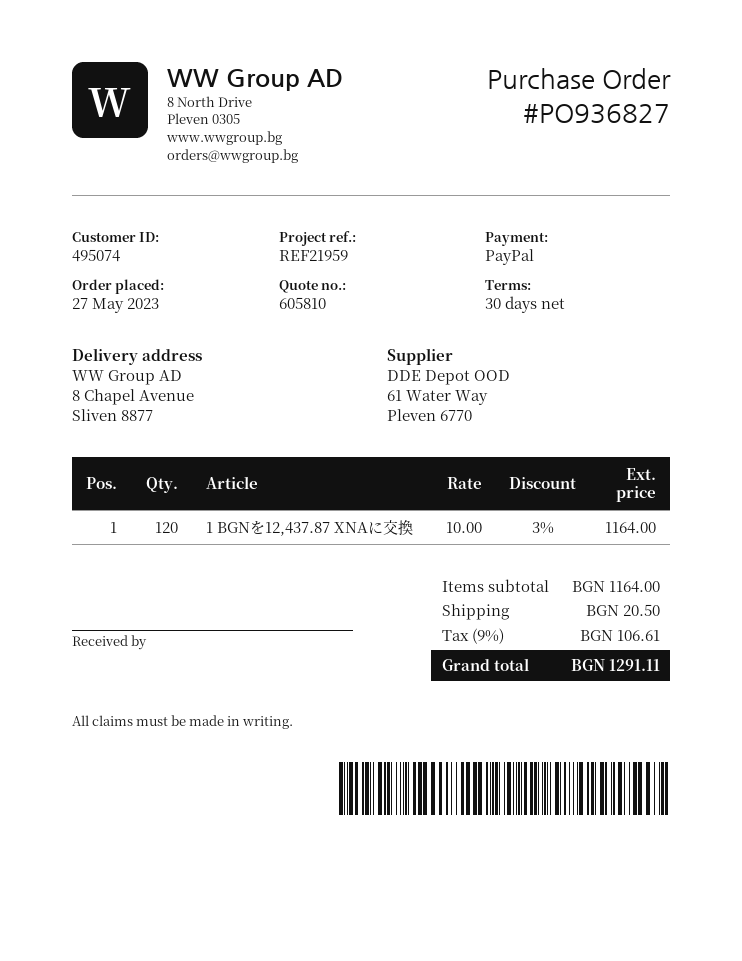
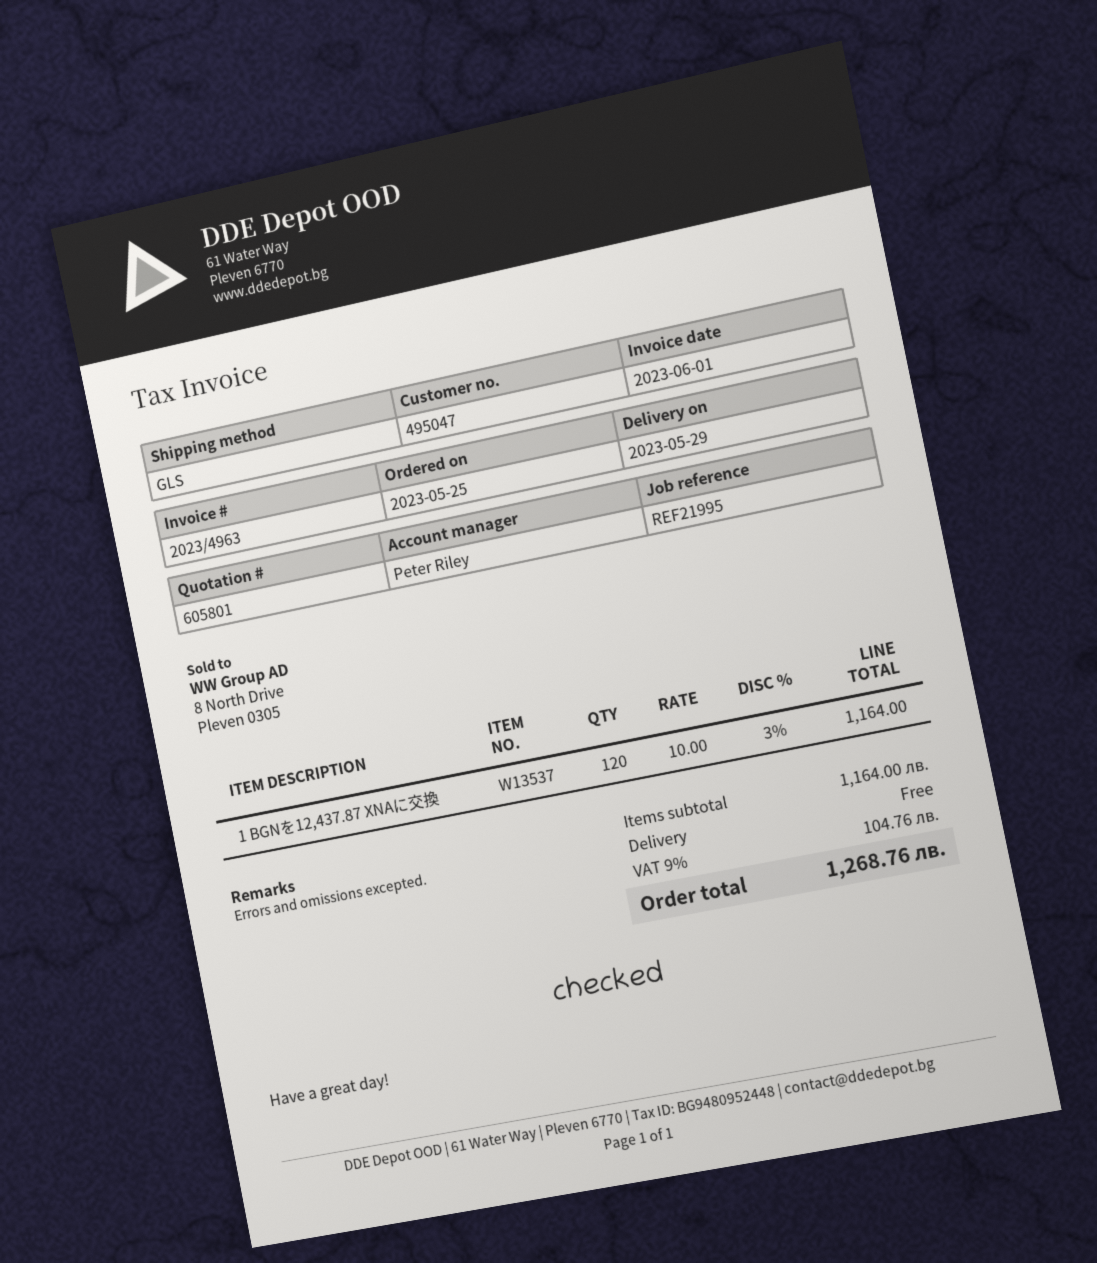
quote number: 605810 -> 605801
order date: 2023-05-27 -> 2023-05-25
customer number: 495074 -> 495047
reference: REF21959 -> REF21995
shipping: 20.50 -> 0.00
tax: 9% = 106.61 -> 9% = 104.76
total: 1291.11 -> 1268.76

